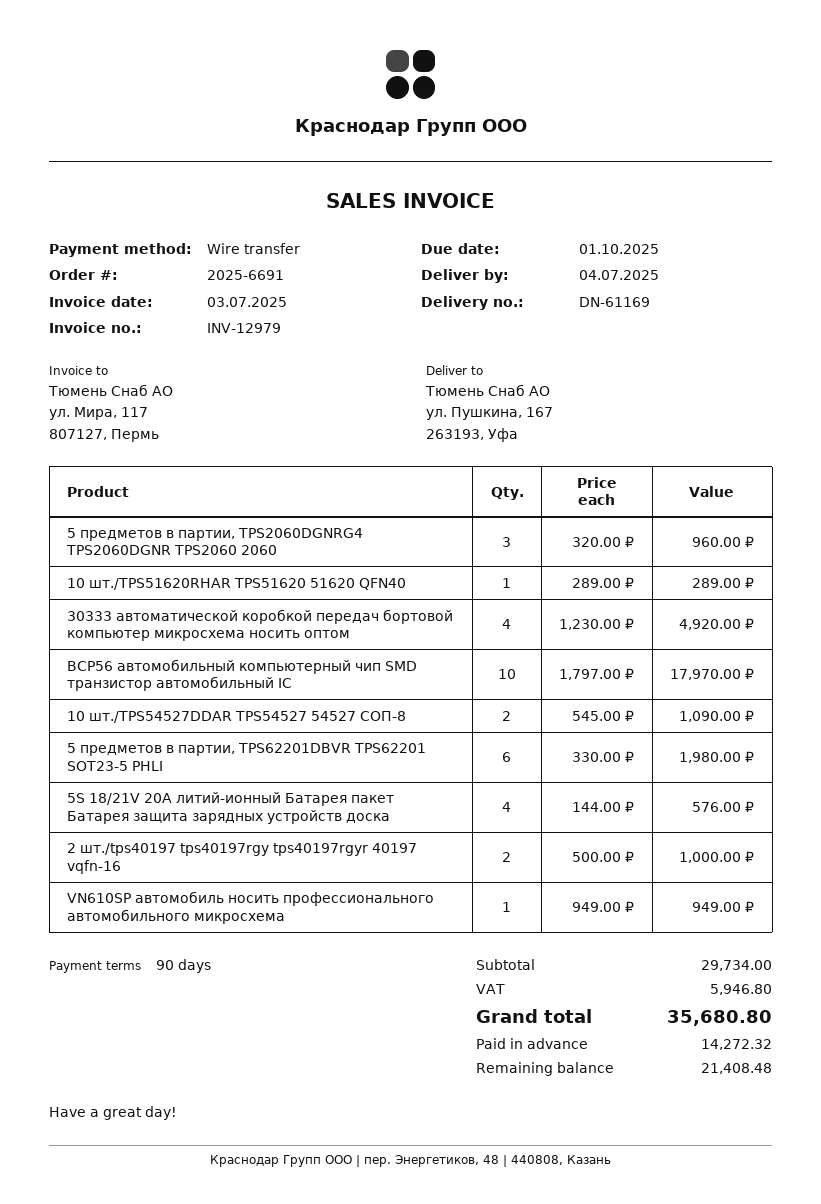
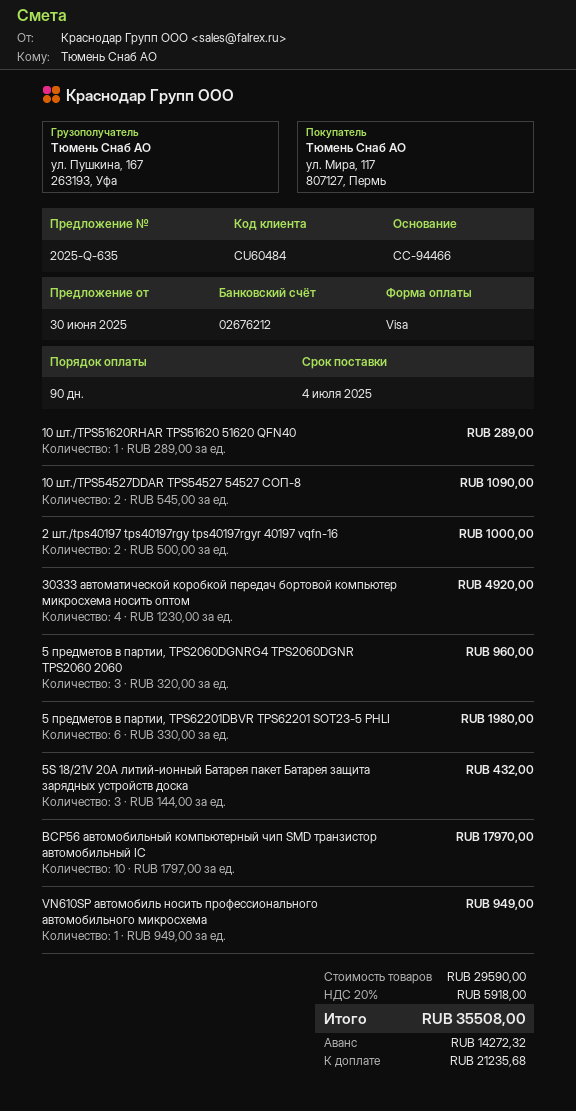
payment method: bank transfer -> Visa
5S 18/21V 20A литий-ионный Батарея пакет Батарея защита зарядных устройств доска: 4 x 144.00 = 576.00 -> 3 x 144.00 = 432.00
subtotal: 29734.00 -> 29590.00
tax: 5946.80 -> 5918.00
total: 35680.80 -> 35508.00
balance: 21408.48 -> 21235.68

